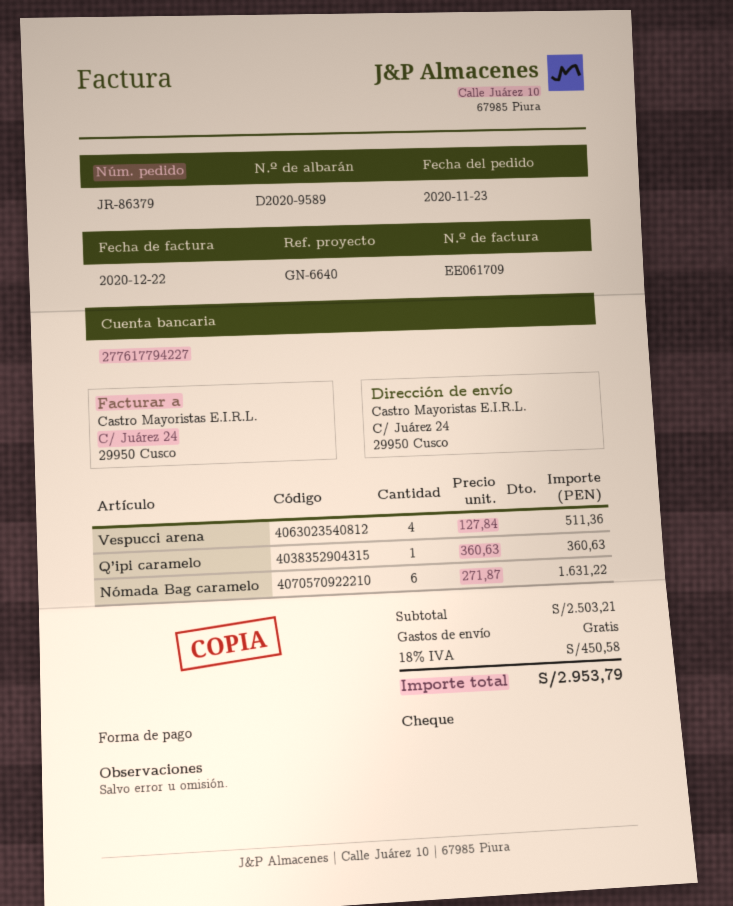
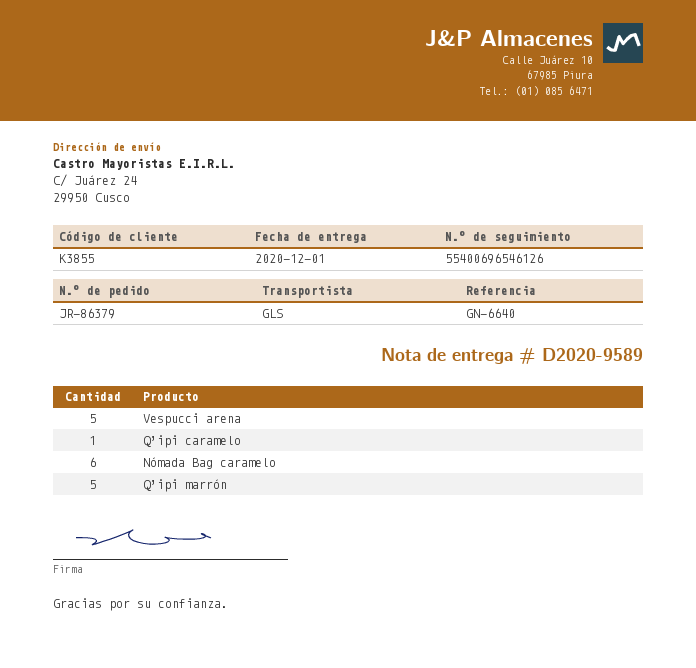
Vespucci arena: 4 -> 5
Q’ipi marrón: none -> 5

